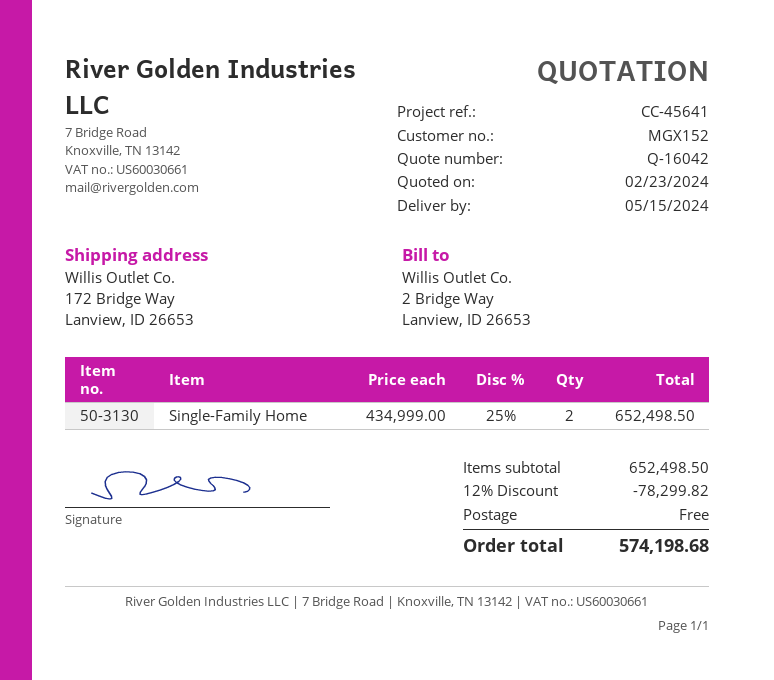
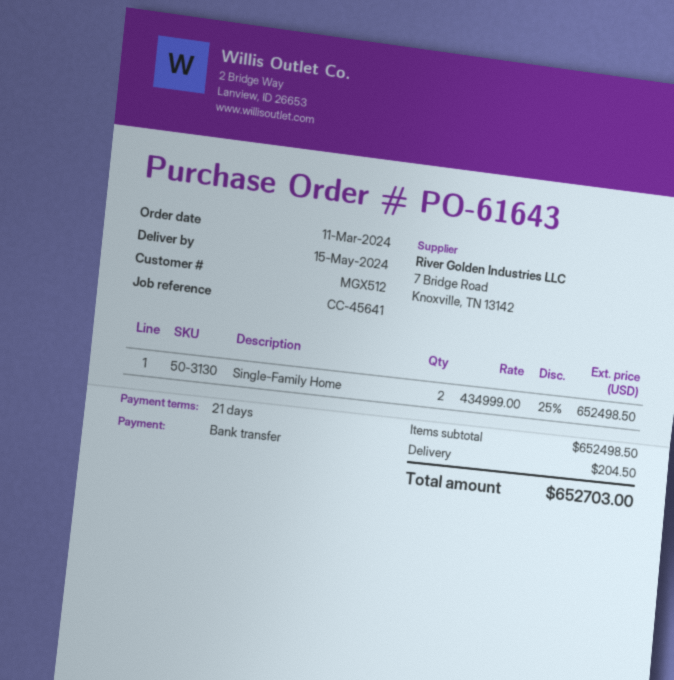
customer number: MGX152 -> MGX512
discount: 12% = 78299.82 -> none
shipping: 0.00 -> 204.50
total: 574198.68 -> 652703.00

